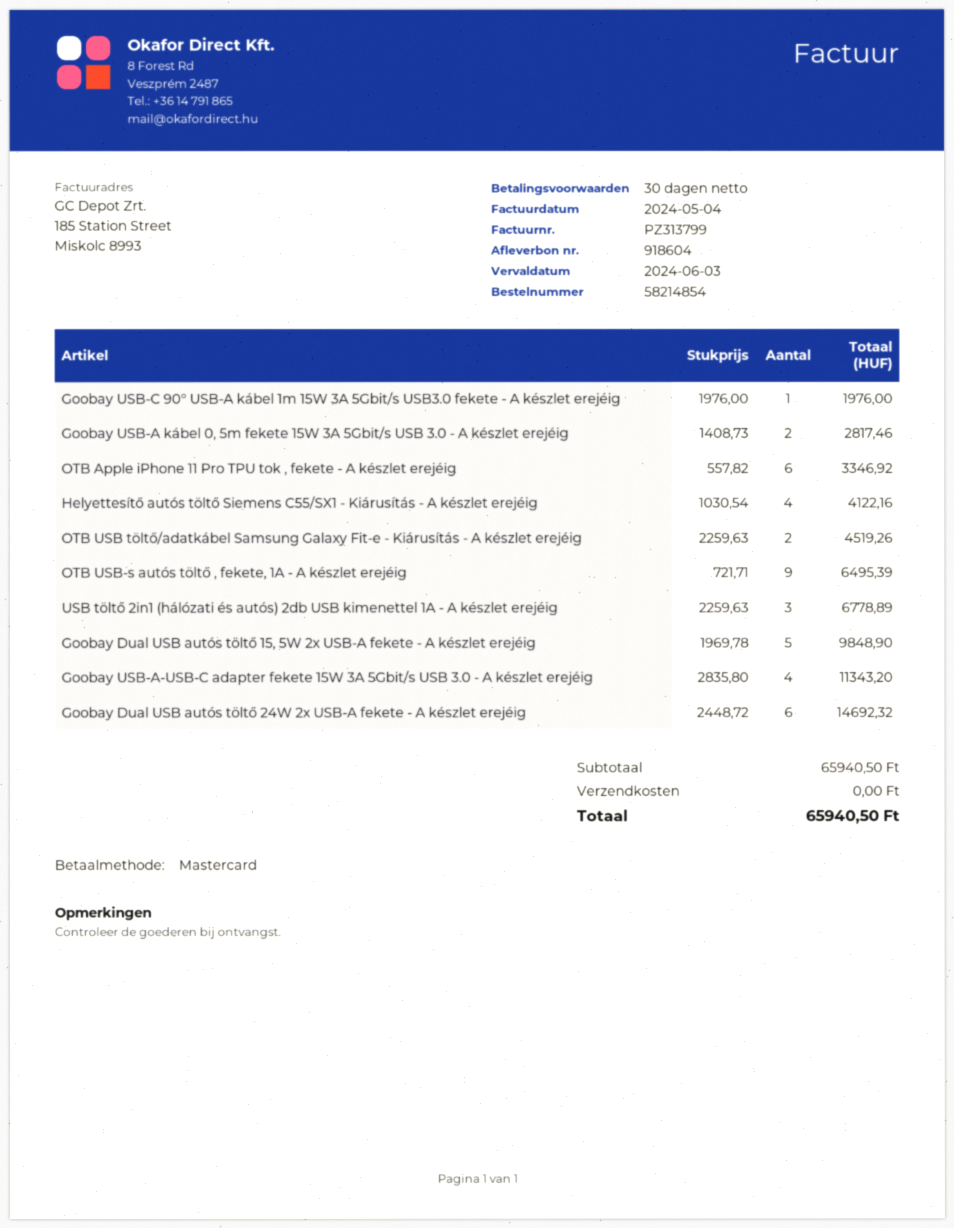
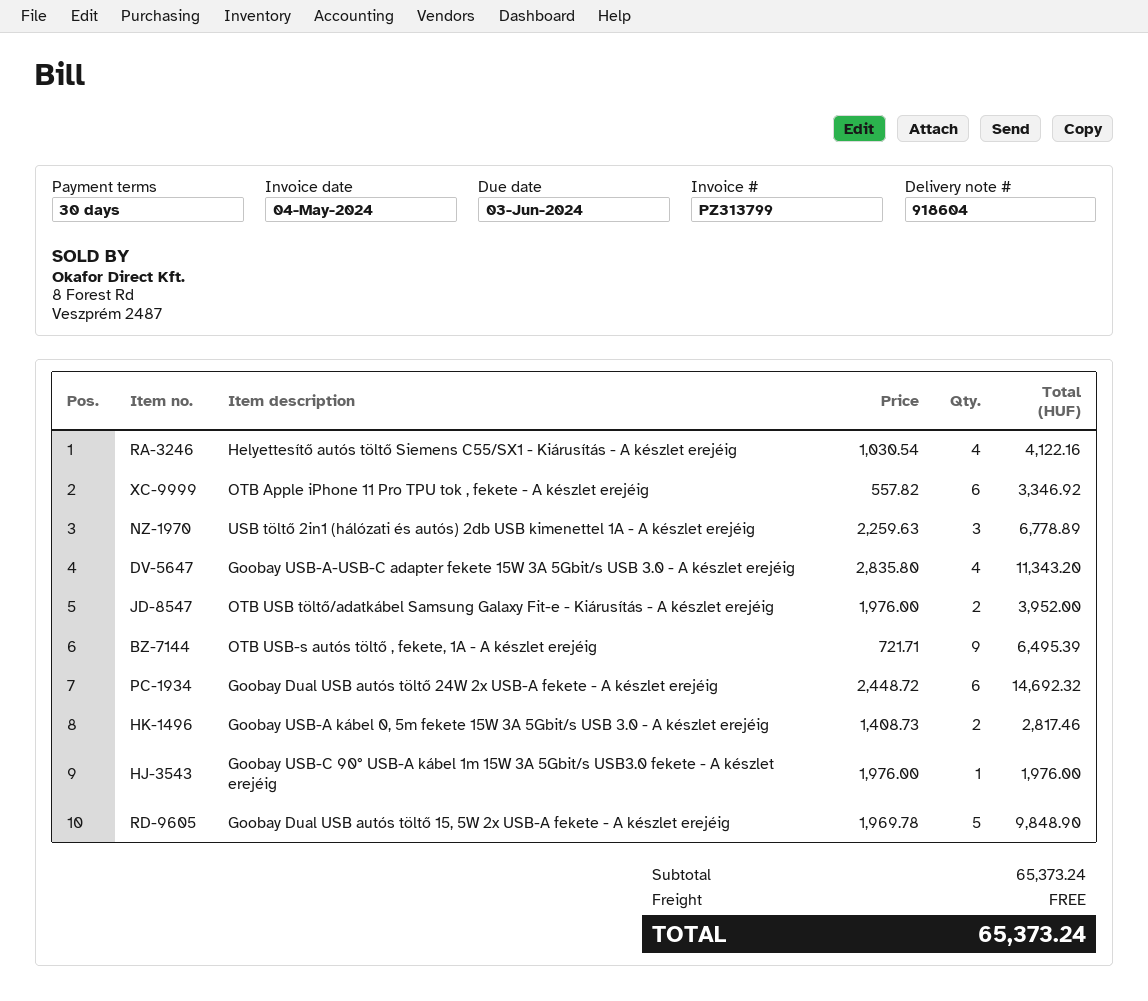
OTB USB töltő/adatkábel Samsung Galaxy Fit-e - Kiárusítás - A készlet erejéig: 2 x 2259.63 = 4519.26 -> 2 x 1976.00 = 3952.00
subtotal: 65940.50 -> 65373.24
total: 65940.50 -> 65373.24

